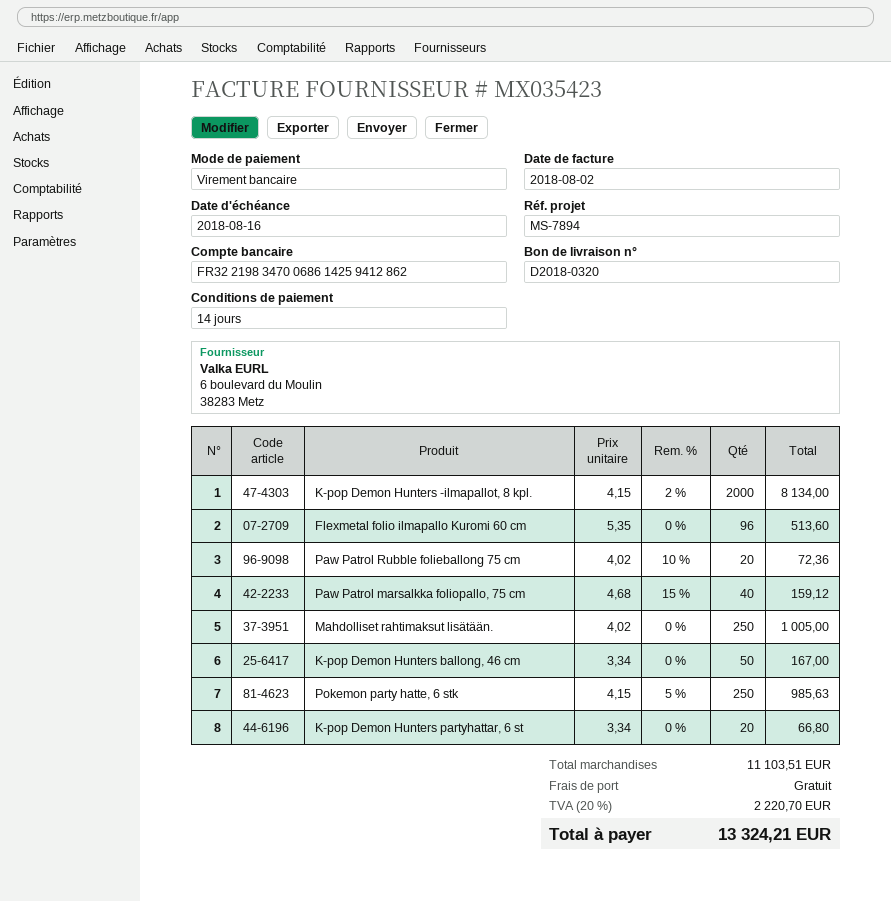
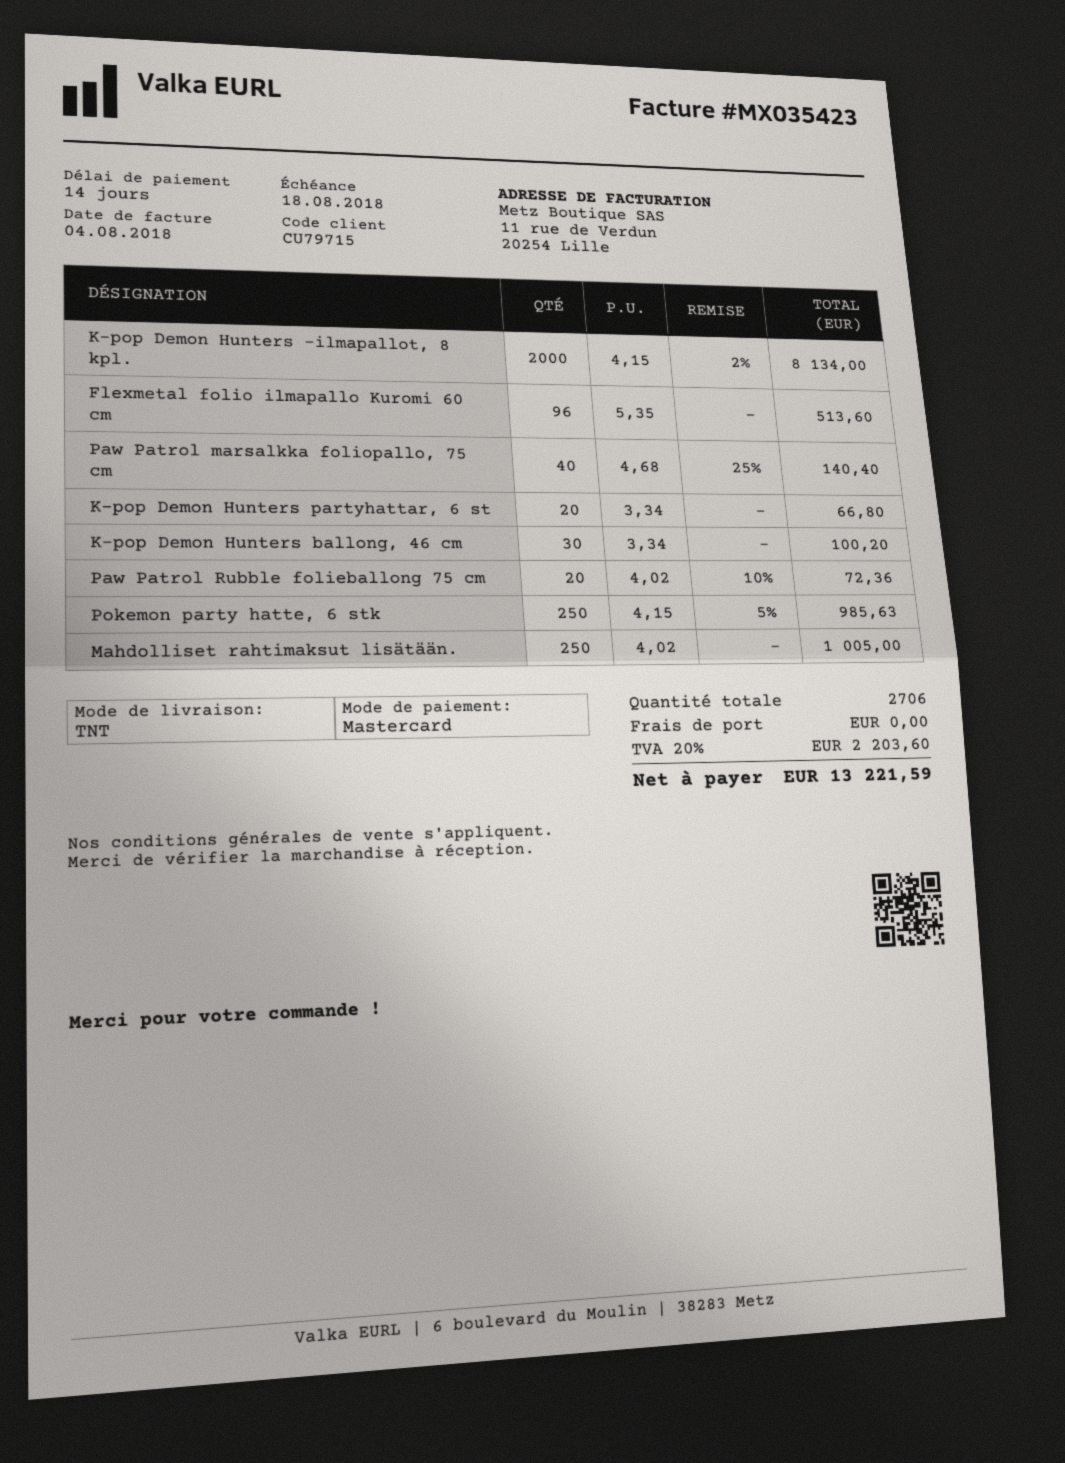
invoice date: 2018-08-02 -> 2018-08-04
due date: 2018-08-16 -> 2018-08-18
payment method: bank transfer -> Mastercard
Paw Patrol marsalkka foliopallo, 75 cm: 40 x 4.68 - 15% = 159.12 -> 40 x 4.68 - 25% = 140.40
K-pop Demon Hunters ballong, 46 cm: 50 x 3.34 = 167.00 -> 30 x 3.34 = 100.20
tax: 20% = 2220.70 -> 20% = 2203.60
total: 13324.21 -> 13221.59

